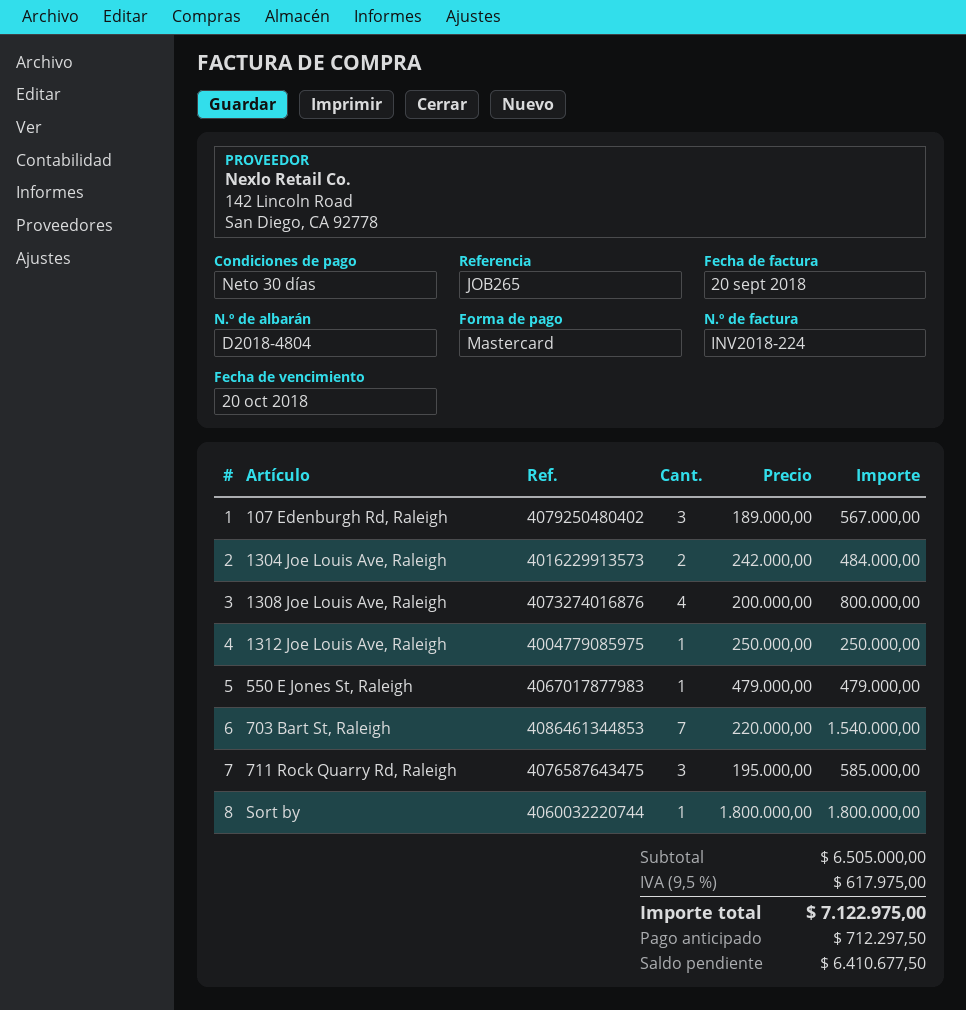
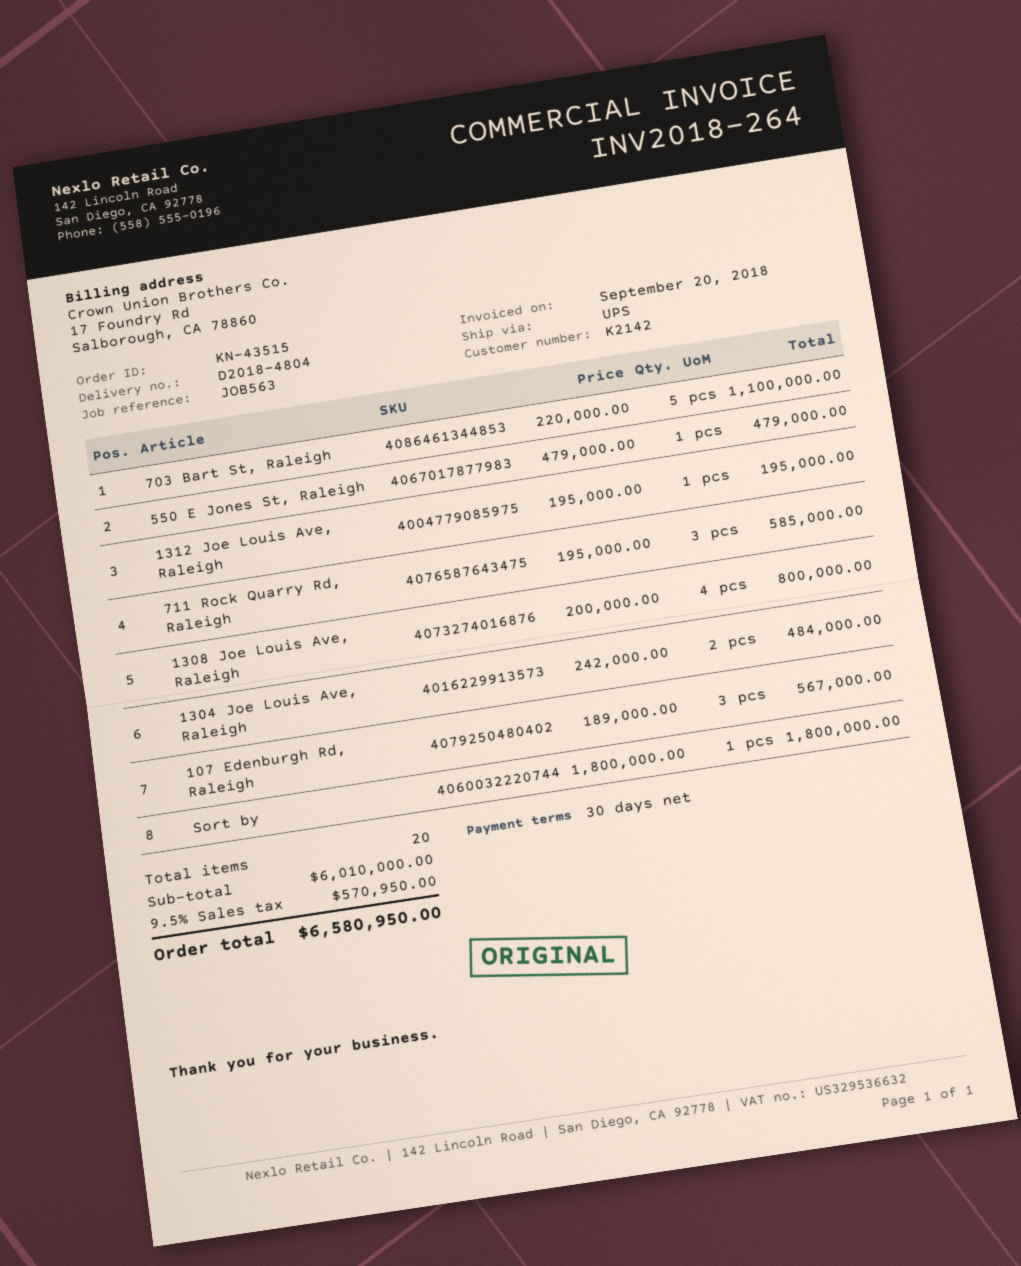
invoice number: INV2018-224 -> INV2018-264
reference: JOB265 -> JOB563
1312 Joe Louis Ave, Raleigh: 1 x 250000.00 = 250000.00 -> 1 x 195000.00 = 195000.00
703 Bart St, Raleigh: 7 x 220000.00 = 1540000.00 -> 5 x 220000.00 = 1100000.00
subtotal: 6505000.00 -> 6010000.00
tax: 9.5% = 617975.00 -> 9.5% = 570950.00
total: 7122975.00 -> 6580950.00

